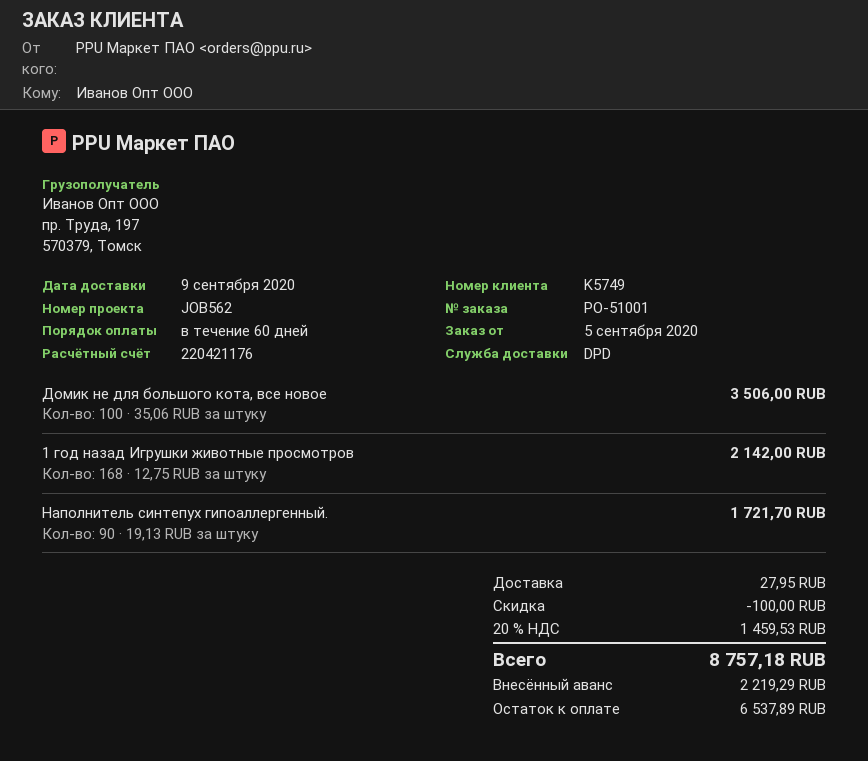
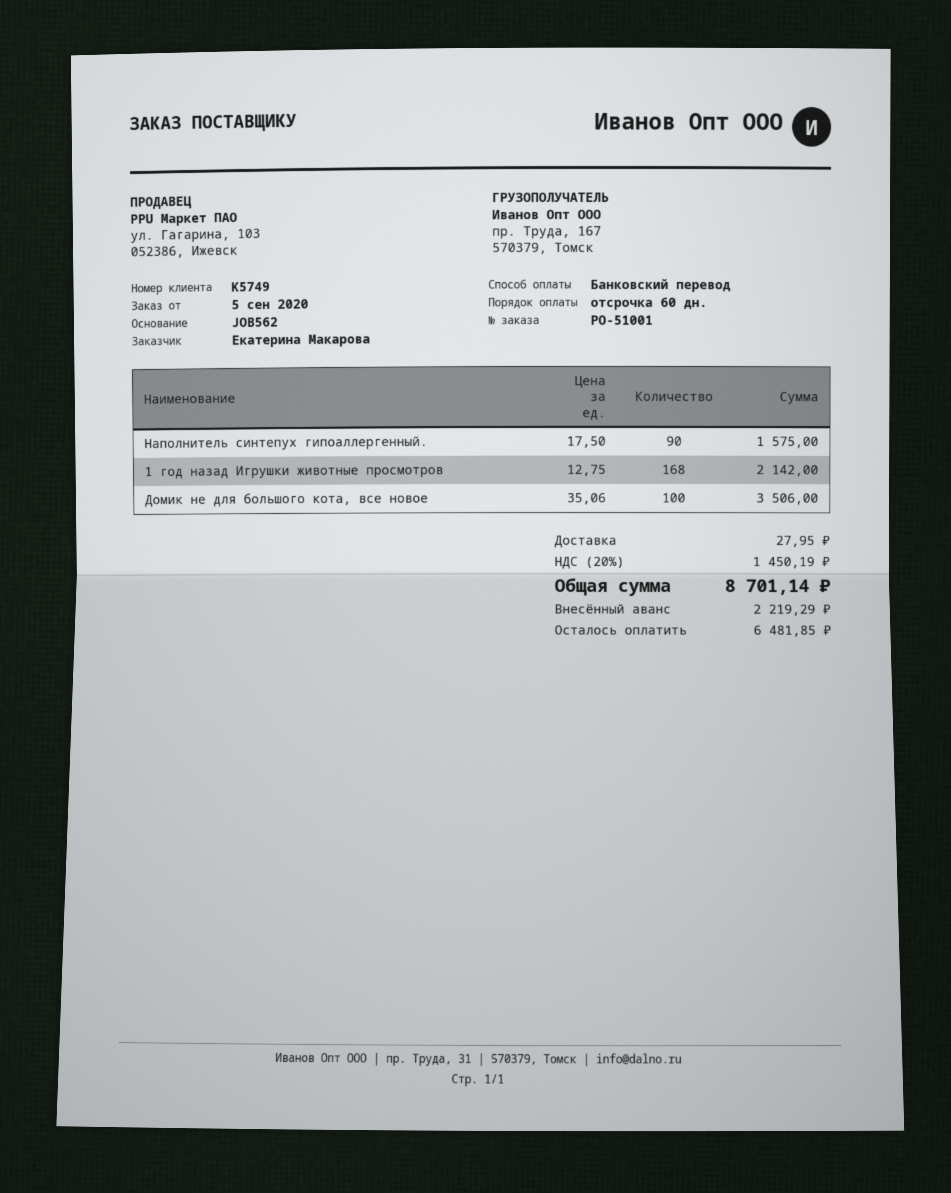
ship to: пр. Труда, 197, 570379, Томск -> пр. Труда, 167, 570379, Томск
Наполнитель синтепух гипоаллергенный.: 90 x 19.13 = 1721.70 -> 90 x 17.50 = 1575.00
discount: 100.00 -> none
tax: 20% = 1459.53 -> 20% = 1450.19
total: 8757.18 -> 8701.14
balance: 6537.89 -> 6481.85

